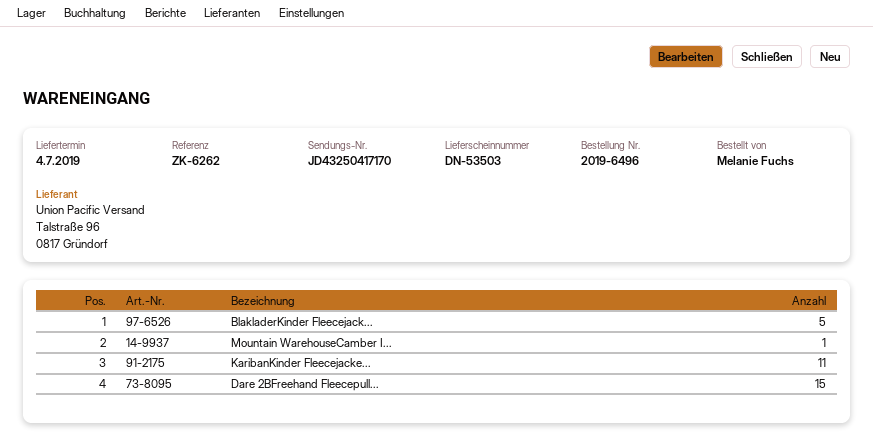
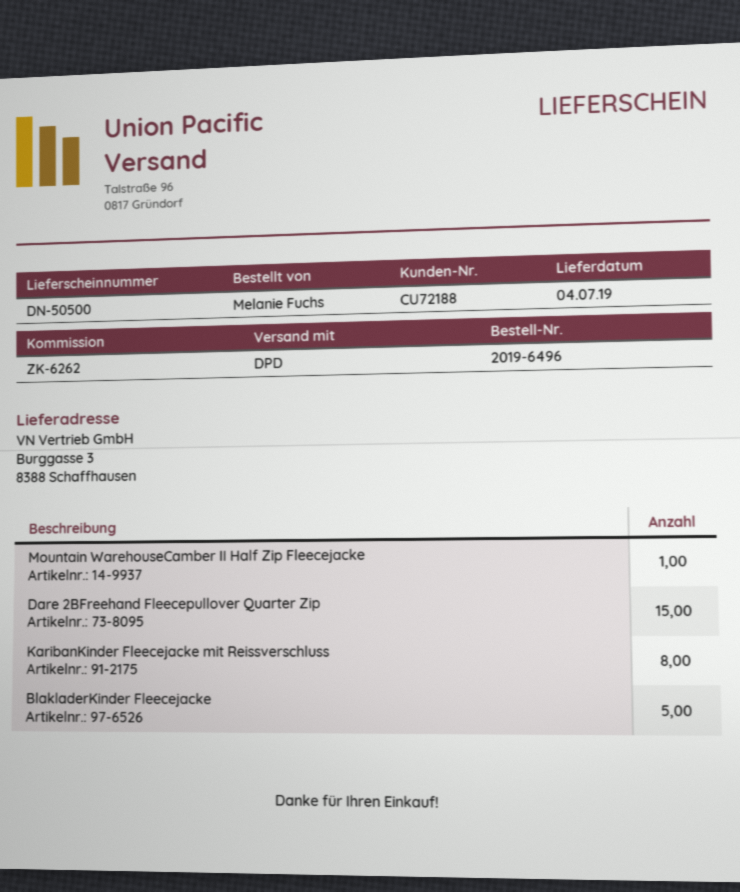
delivery note number: DN-53503 -> DN-50500
KaribanKinder Fleecejacke...: 11 -> 8

